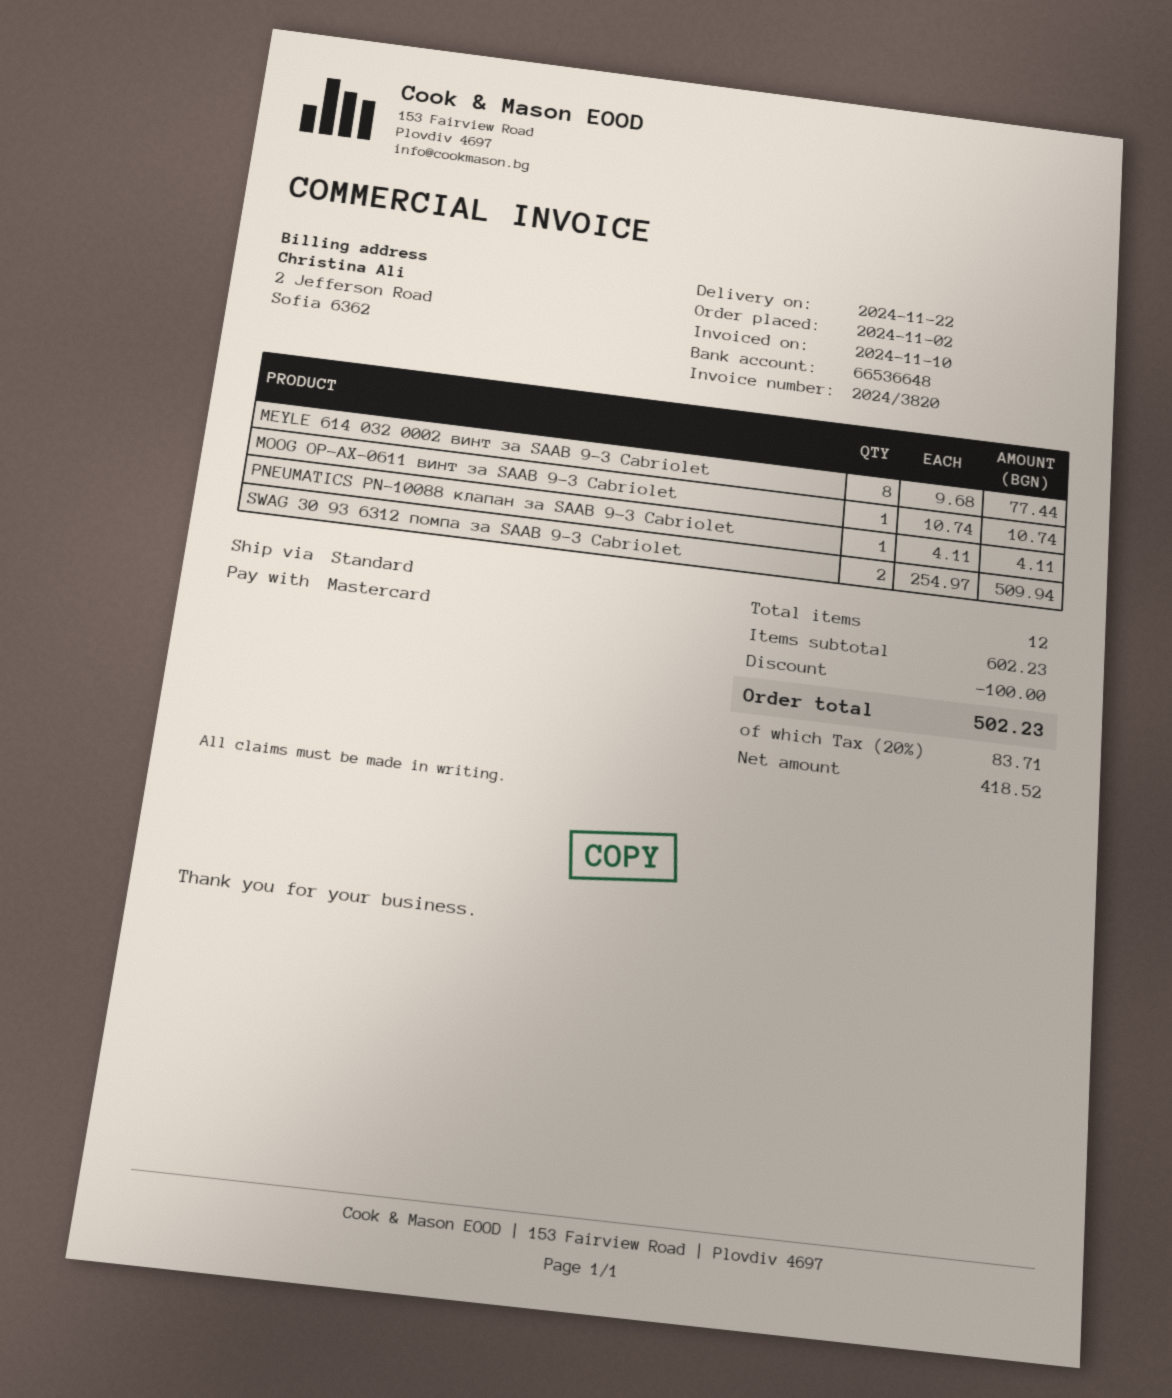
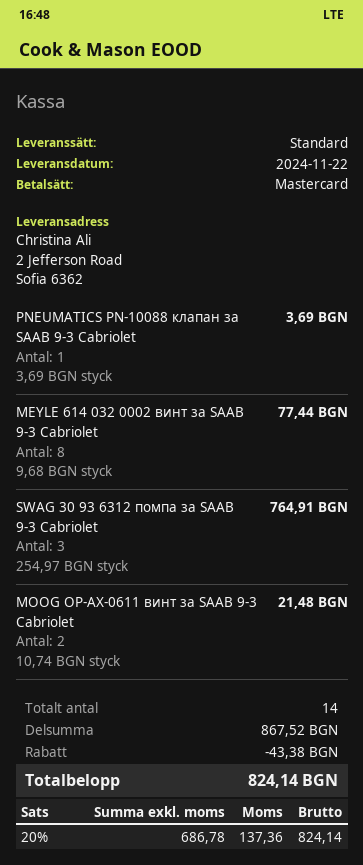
MOOG OP-AX-0611 винт за SAAB 9-3 Cabriolet: 1 x 10.74 = 10.74 -> 2 x 10.74 = 21.48
PNEUMATICS PN-10088 клапан за SAAB 9-3 Cabriolet: 1 x 4.11 = 4.11 -> 1 x 3.69 = 3.69
SWAG 30 93 6312 помпа за SAAB 9-3 Cabriolet: 2 x 254.97 = 509.94 -> 3 x 254.97 = 764.91
total quantity: 12 -> 14
subtotal: 602.23 -> 867.52
discount: 100.00 -> 43.38
net: 418.52 -> 686.78
tax: 20% = 83.71 -> 20% = 137.36
total: 502.23 -> 824.14

